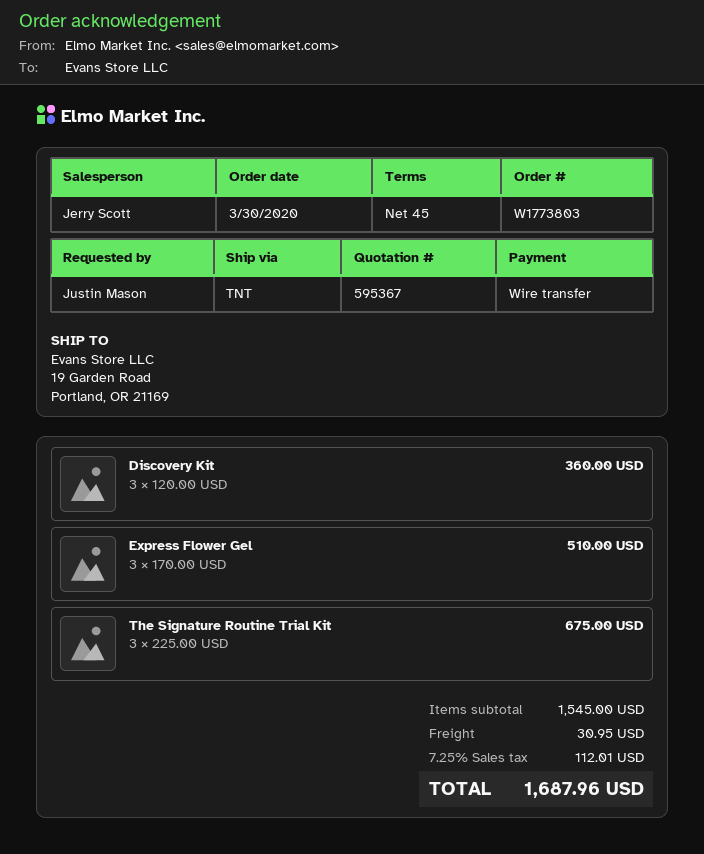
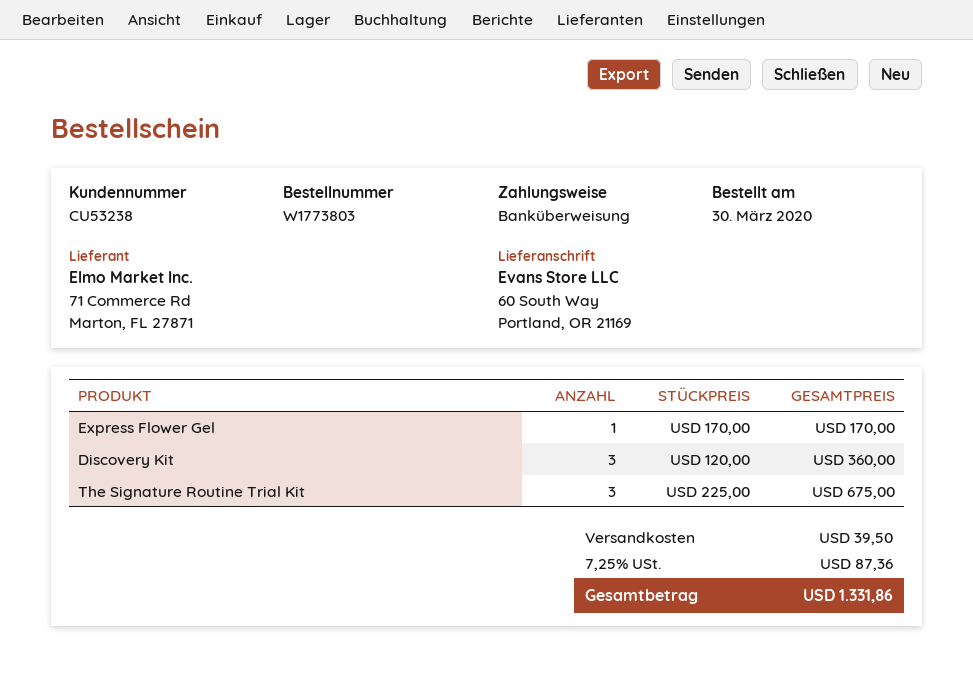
ship to: 19 Garden Road, Portland, OR 21169 -> 60 South Way, Portland, OR 21169
Express Flower Gel: 3 x 170.00 = 510.00 -> 1 x 170.00 = 170.00
shipping: 30.95 -> 39.50
tax: 7.25% = 112.01 -> 7.25% = 87.36
total: 1687.96 -> 1331.86

